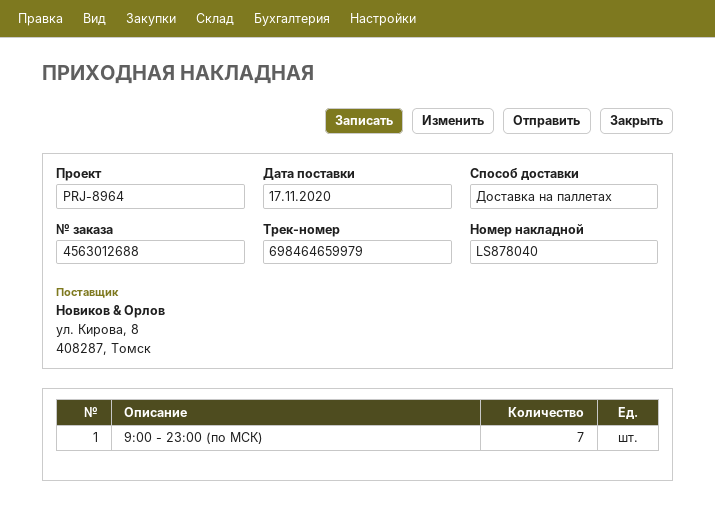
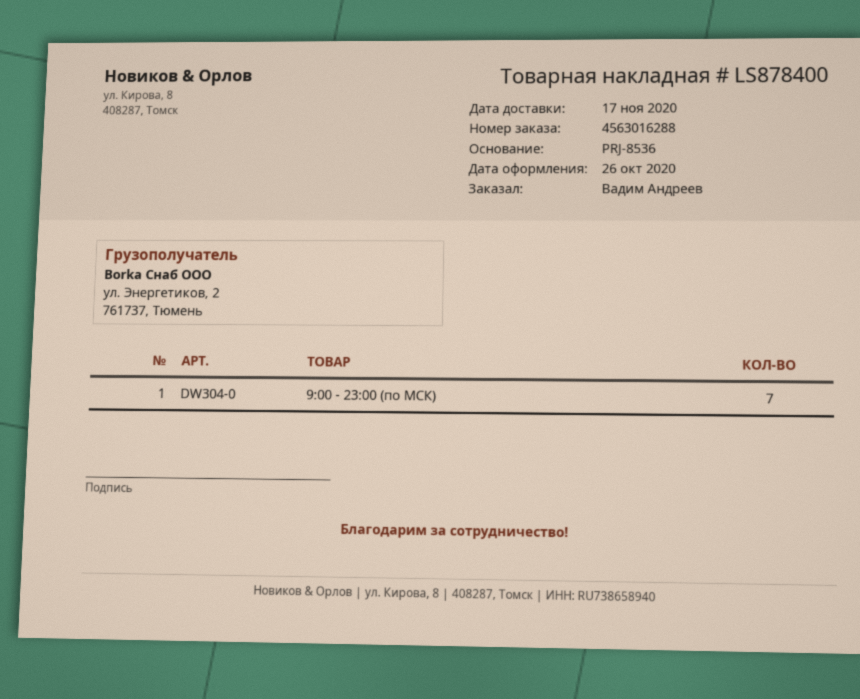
order number: 4563012688 -> 4563016288
delivery note number: LS878040 -> LS878400
reference: PRJ-8964 -> PRJ-8536

